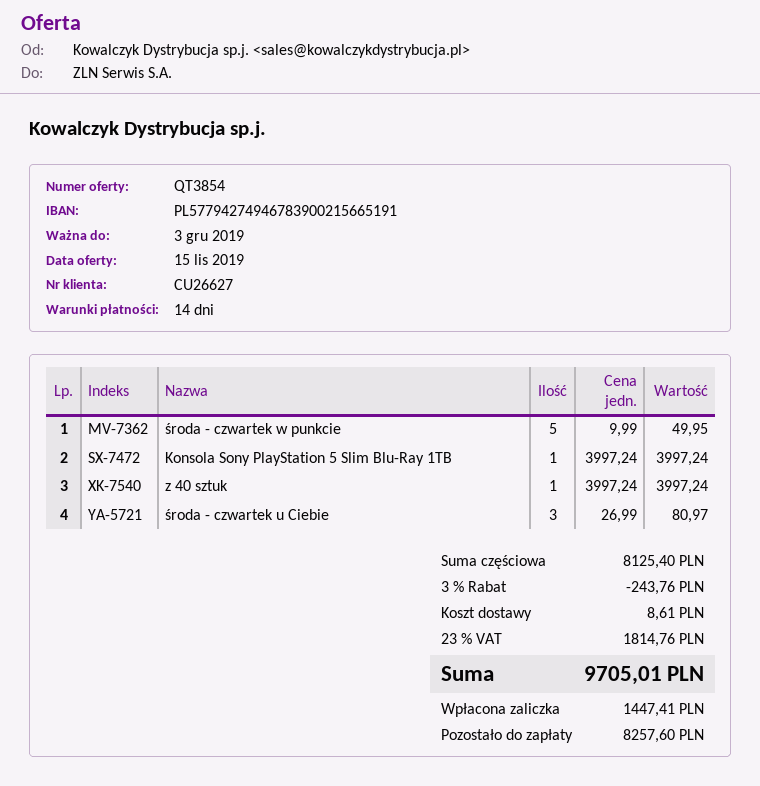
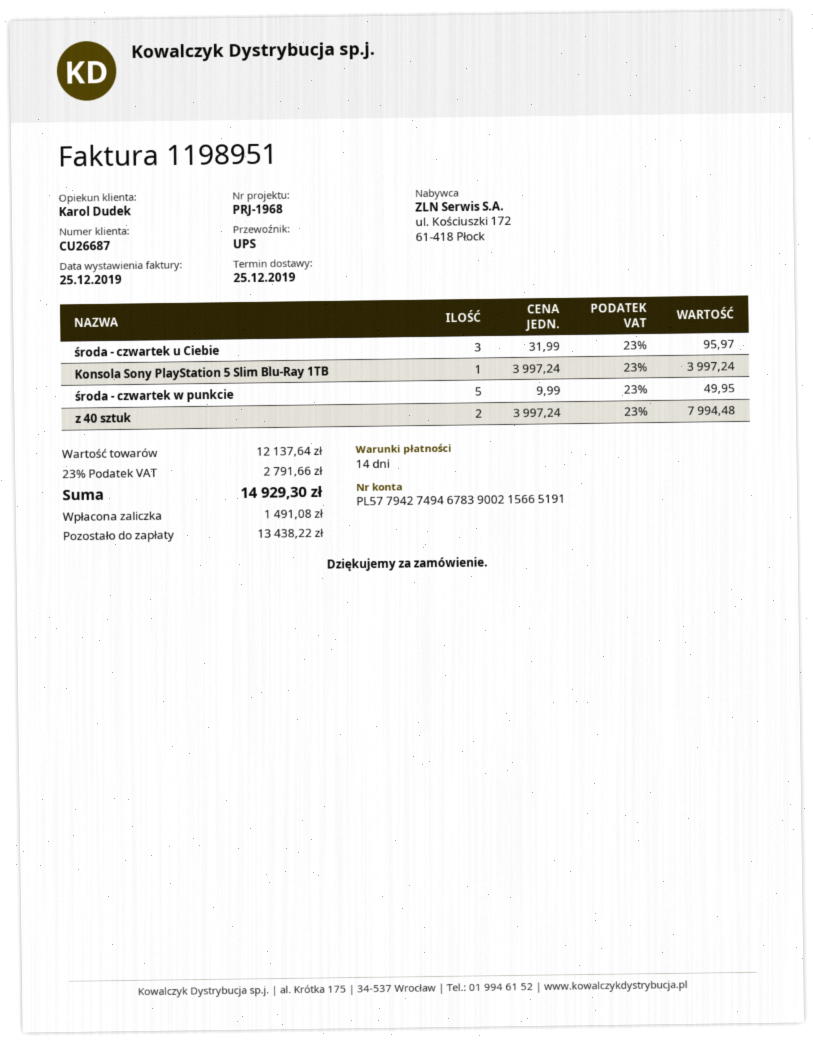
customer number: CU26627 -> CU26687
z 40 sztuk: 1 x 3997.24 = 3997.24 -> 2 x 3997.24 = 7994.48
środa - czwartek u Ciebie: 3 x 26.99 = 80.97 -> 3 x 31.99 = 95.97
subtotal: 8125.40 -> 12137.64
discount: 3% = 243.76 -> none
shipping: 8.61 -> none
tax: 23% = 1814.76 -> 23% = 2791.66
total: 9705.01 -> 14929.30
deposit: 1447.41 -> 1491.08
balance: 8257.60 -> 13438.22

